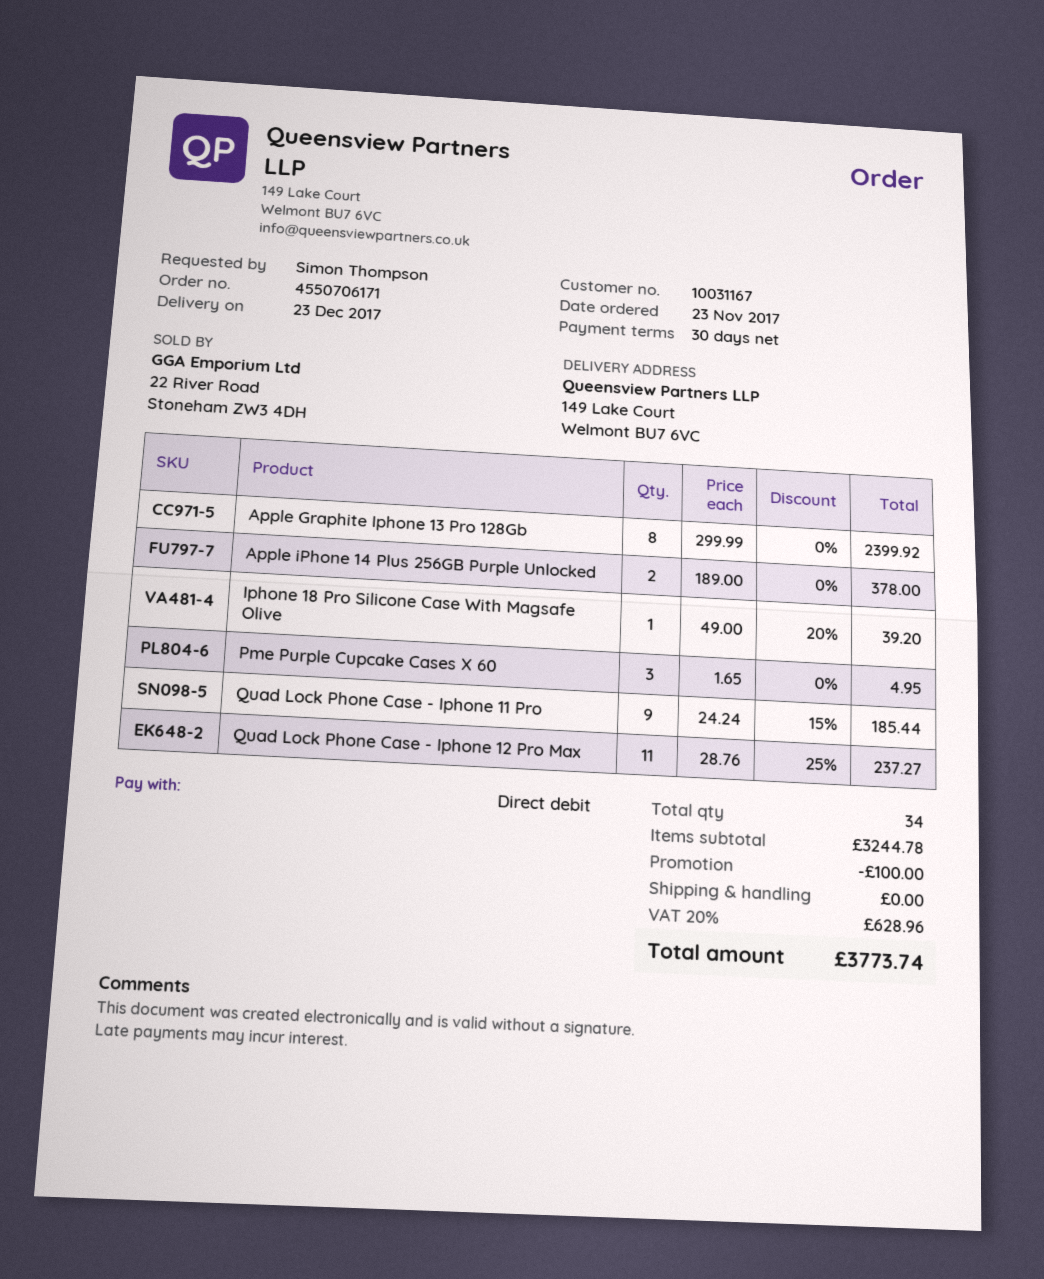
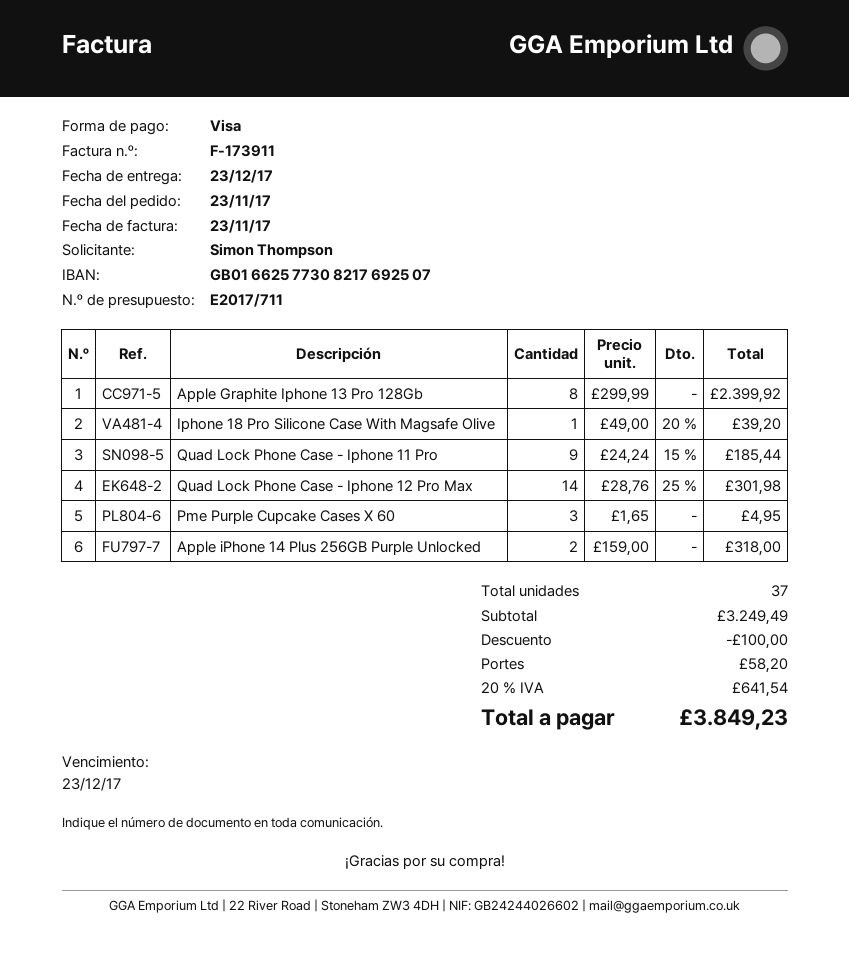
payment method: direct debit -> Visa
Apple iPhone 14 Plus 256GB Purple Unlocked: 2 x 189.00 = 378.00 -> 2 x 159.00 = 318.00
Quad Lock Phone Case - Iphone 12 Pro Max: 11 x 28.76 - 25% = 237.27 -> 14 x 28.76 - 25% = 301.98
total quantity: 34 -> 37
subtotal: 3244.78 -> 3249.49
shipping: 0.00 -> 58.20
tax: 20% = 628.96 -> 20% = 641.54
total: 3773.74 -> 3849.23

